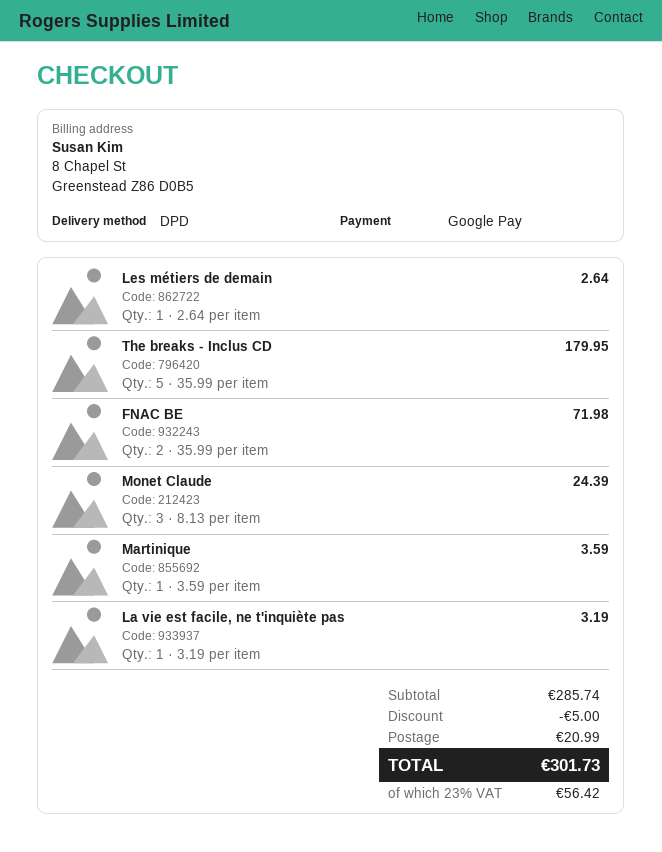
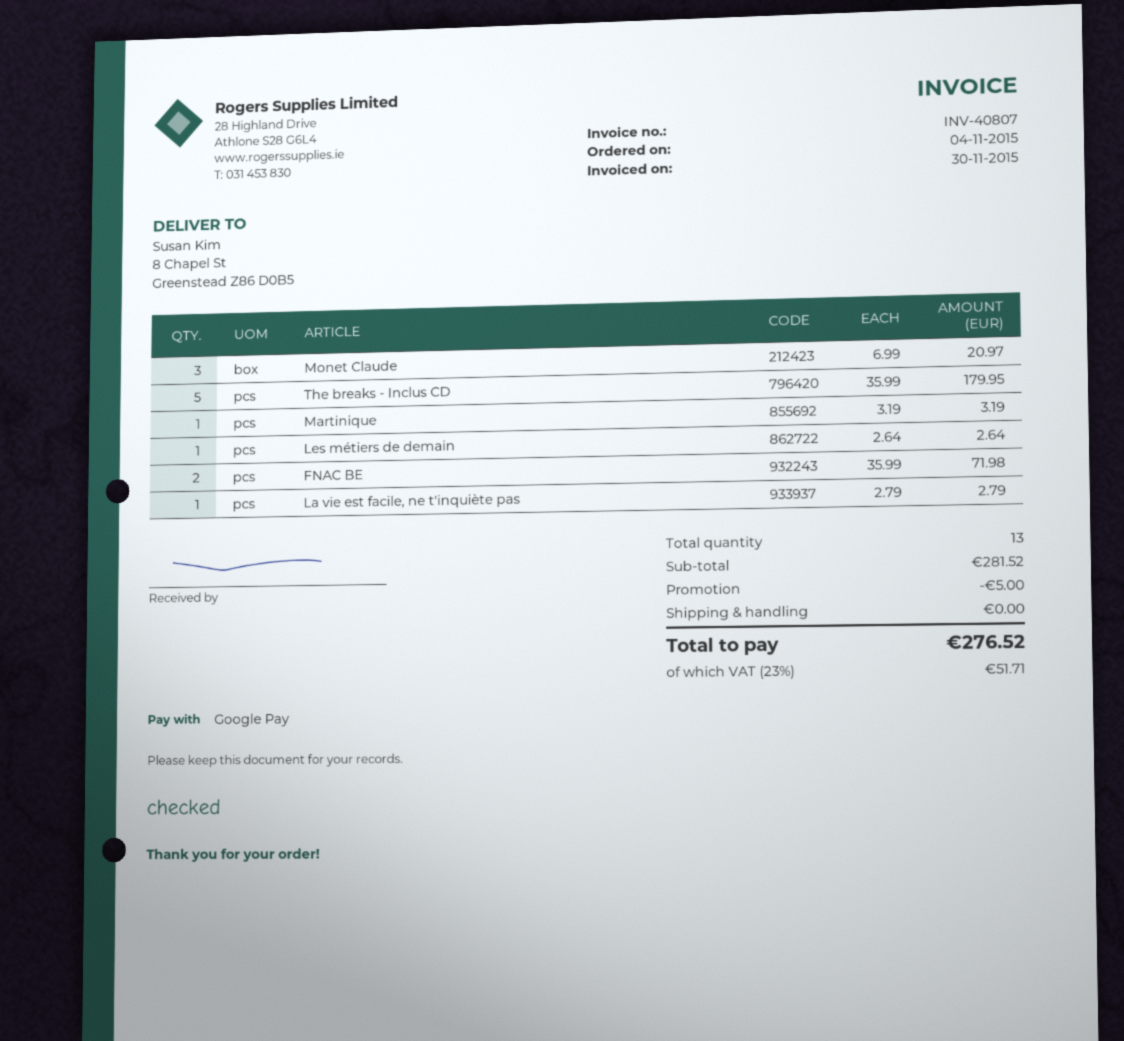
Monet Claude: 3 x 8.13 = 24.39 -> 3 x 6.99 = 20.97
Martinique: 1 x 3.59 = 3.59 -> 1 x 3.19 = 3.19
La vie est facile, ne t'inquiète pas: 1 x 3.19 = 3.19 -> 1 x 2.79 = 2.79
subtotal: 285.74 -> 281.52
shipping: 20.99 -> 0.00
tax: 23% = 56.42 -> 23% = 51.71
total: 301.73 -> 276.52

